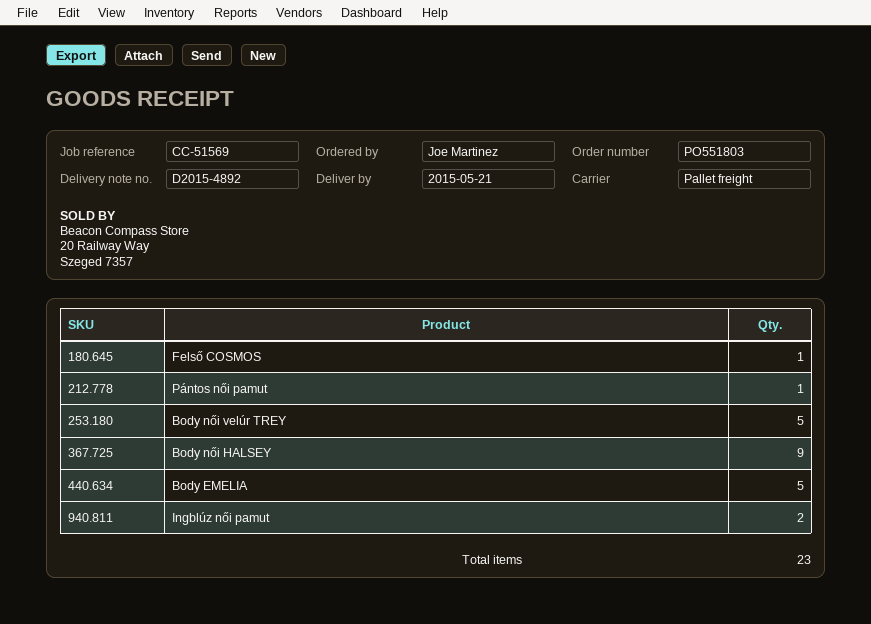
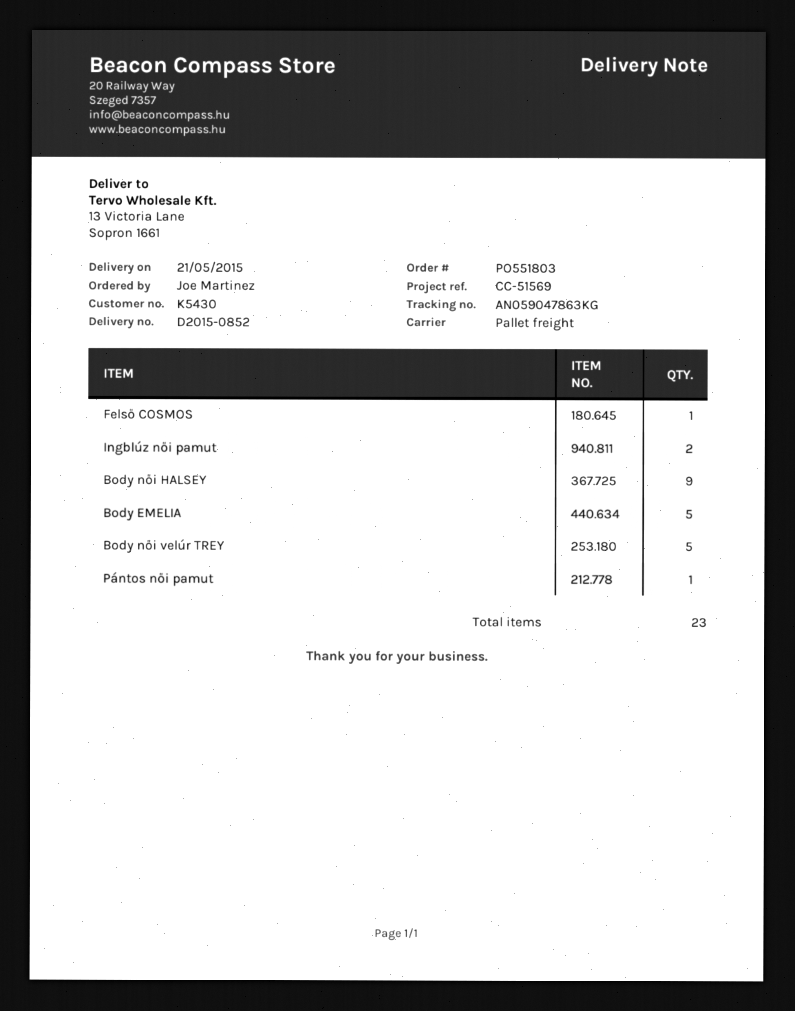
delivery note number: D2015-4892 -> D2015-0852

